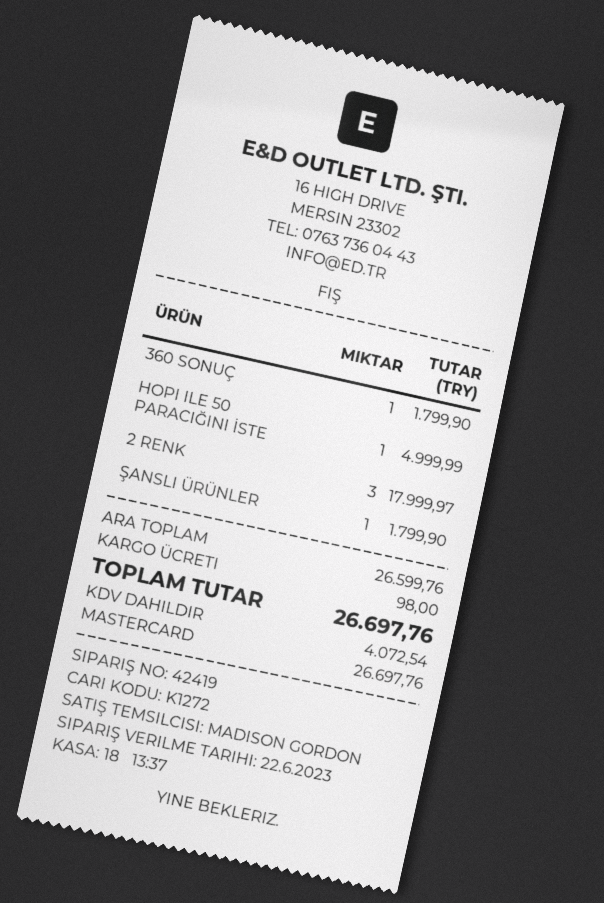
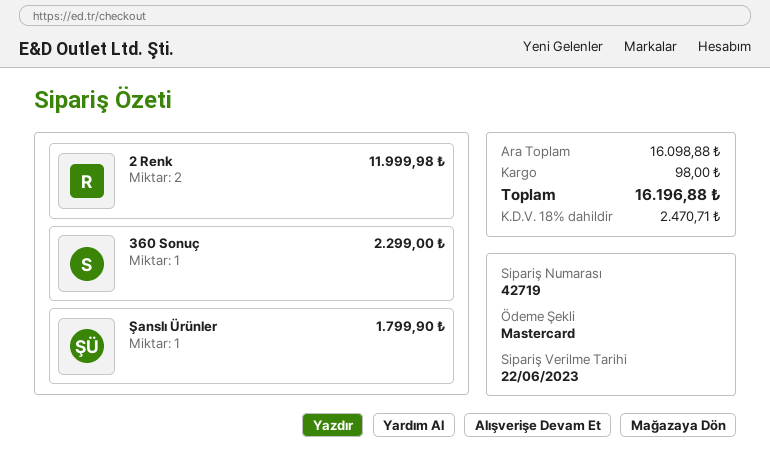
order number: 42419 -> 42719
360 SONUÇ: 1 for 1799.90 -> 1 for 2299.00
HOPI ILE 50 PARACIĞINI İSTE: 1 for 4999.99 -> none
2 RENK: 3 for 17999.97 -> 2 for 11999.98
subtotal: 26599.76 -> 16098.88
tax: 4072.54 -> 2470.71
total: 26697.76 -> 16196.88

